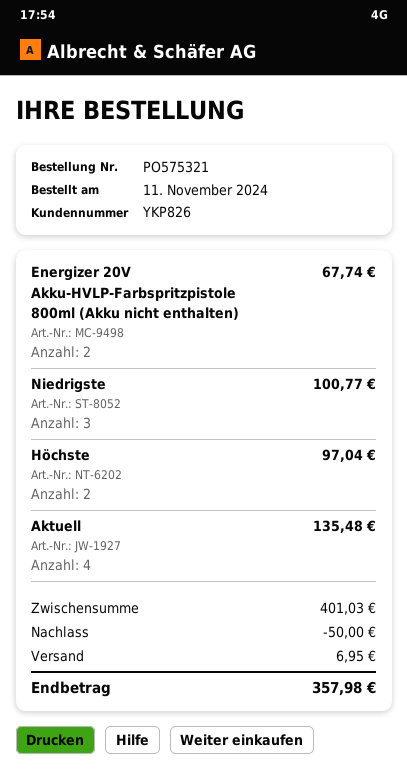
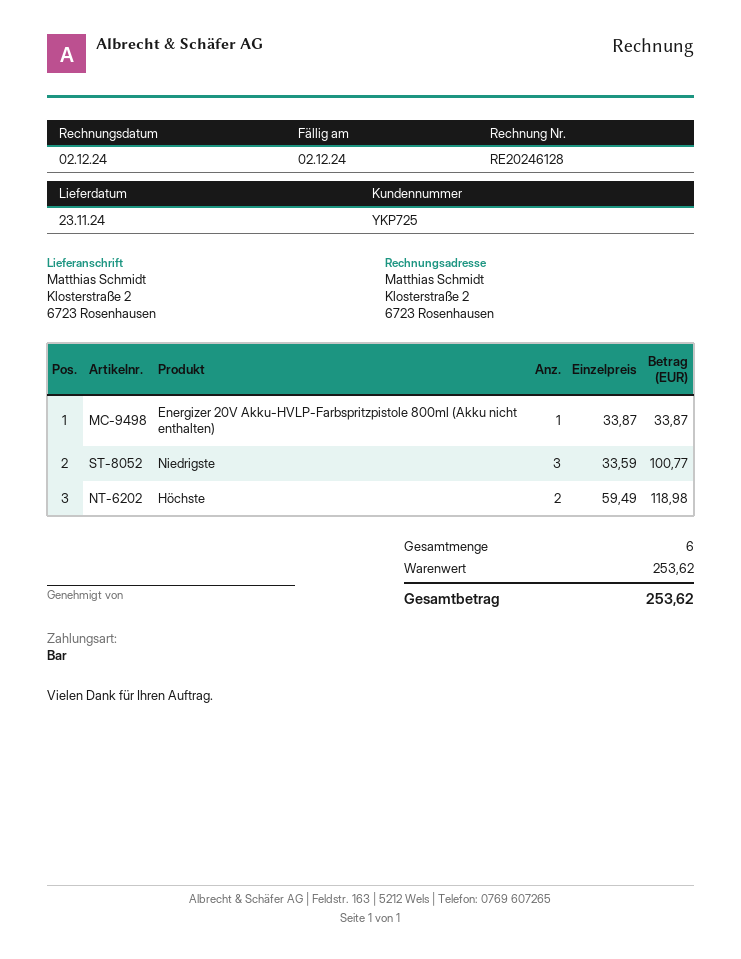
customer number: YKP826 -> YKP725
Energizer 20V Akku-HVLP-Farbspritzpistole 800ml (Akku nicht enthalten): 2 for 67.74 -> 1 for 33.87
Höchste: 2 for 97.04 -> 2 for 118.98
Aktuell: 4 for 135.48 -> none
subtotal: 401.03 -> 253.62
discount: 50.00 -> none
shipping: 6.95 -> none
total: 357.98 -> 253.62

